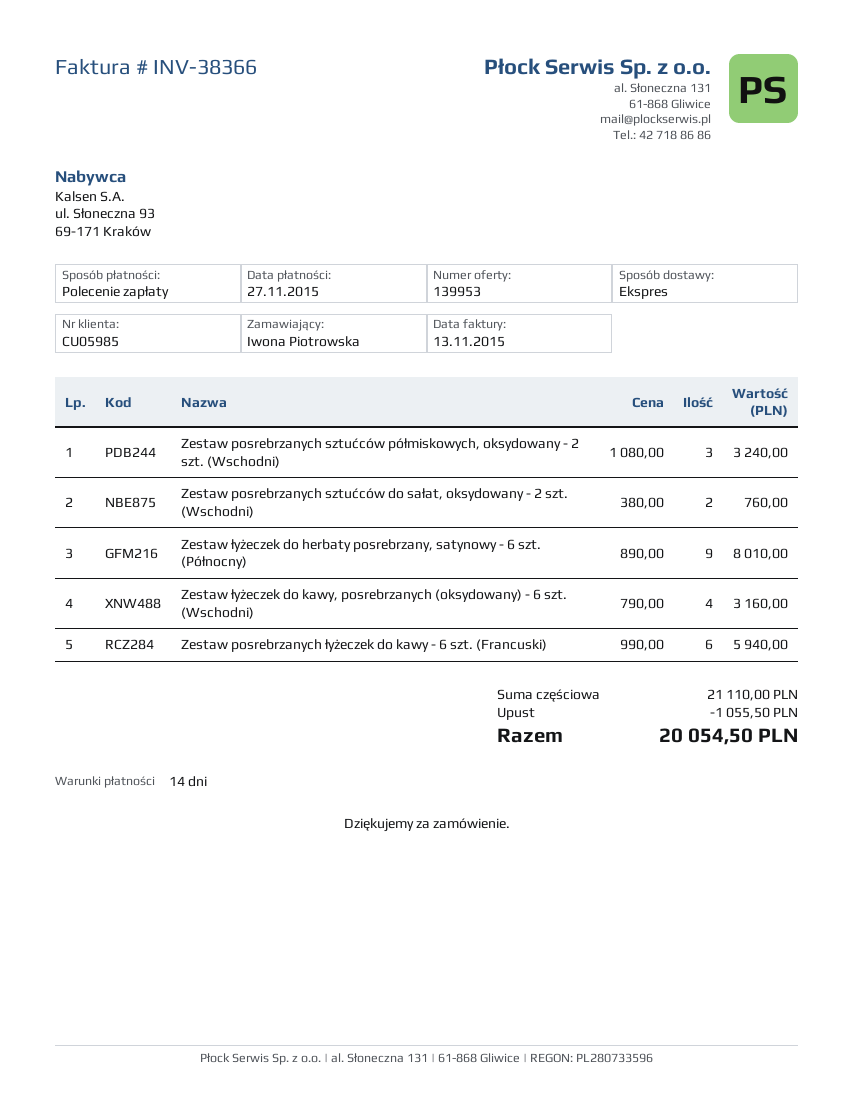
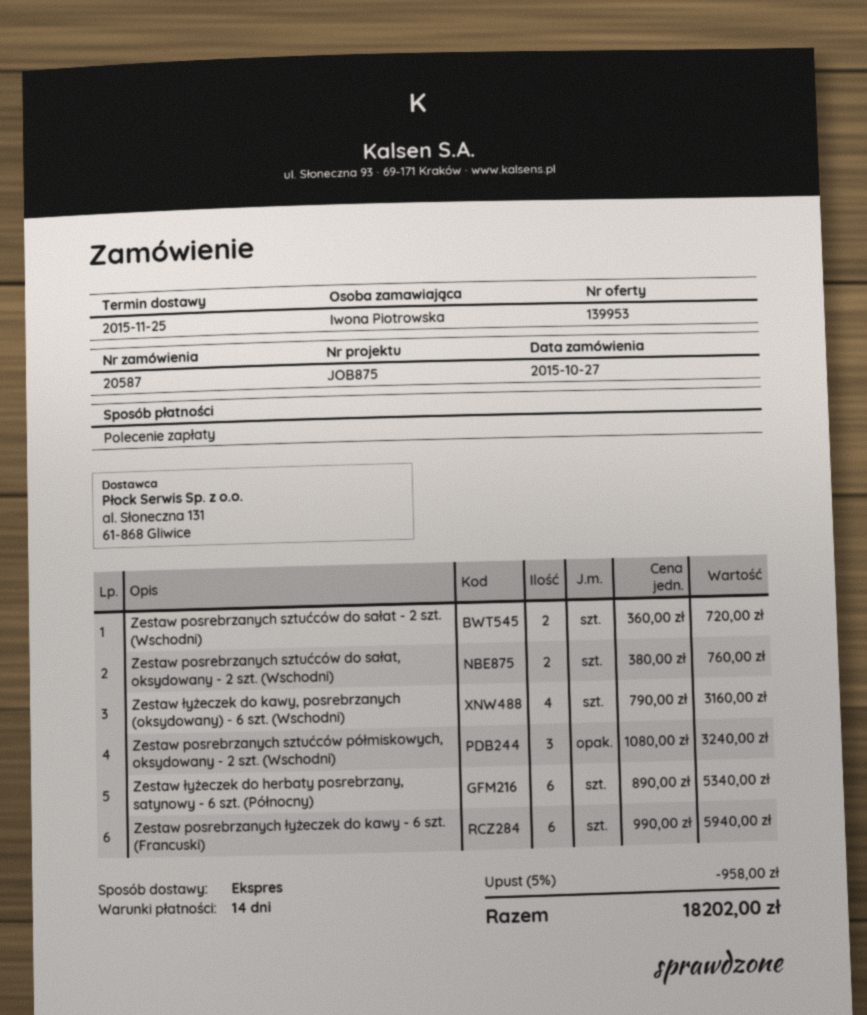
Zestaw łyżeczek do herbaty posrebrzany, satynowy - 6 szt. (Północny): 9 x 890.00 = 8010.00 -> 6 x 890.00 = 5340.00
Zestaw posrebrzanych sztućców do sałat - 2 szt. (Wschodni): none -> 2 x 360.00 = 720.00
discount: 1055.50 -> 958.00
total: 20054.50 -> 18202.00

